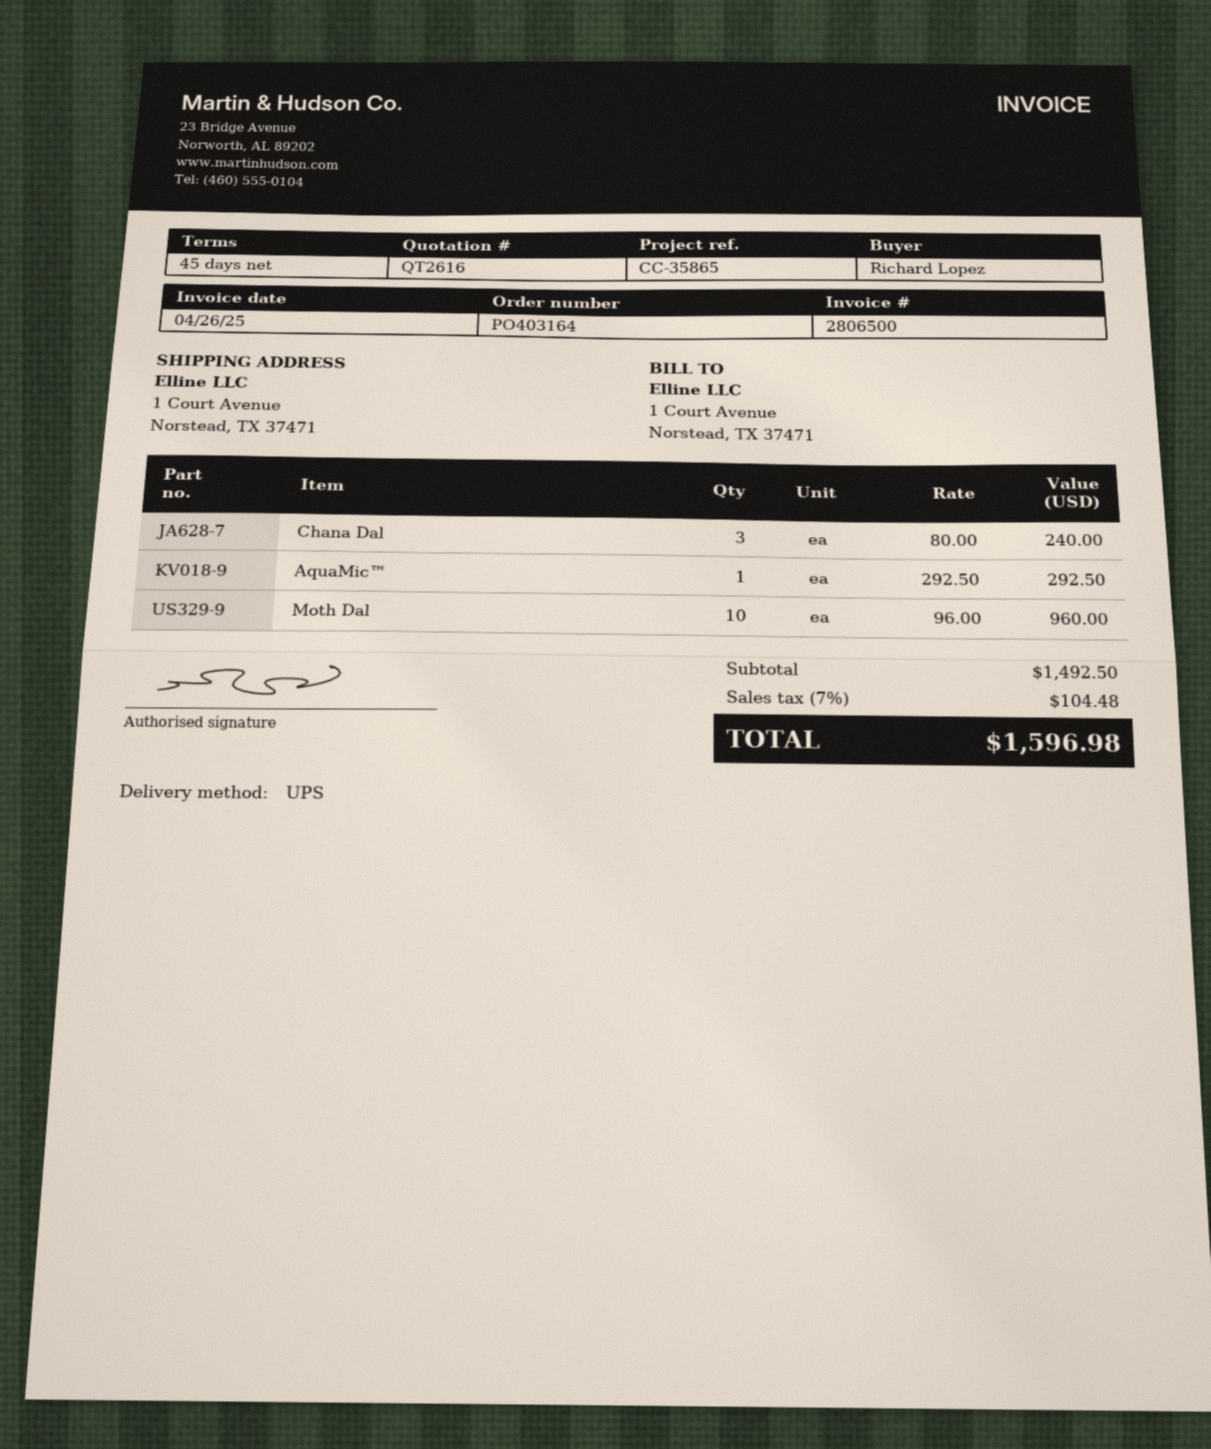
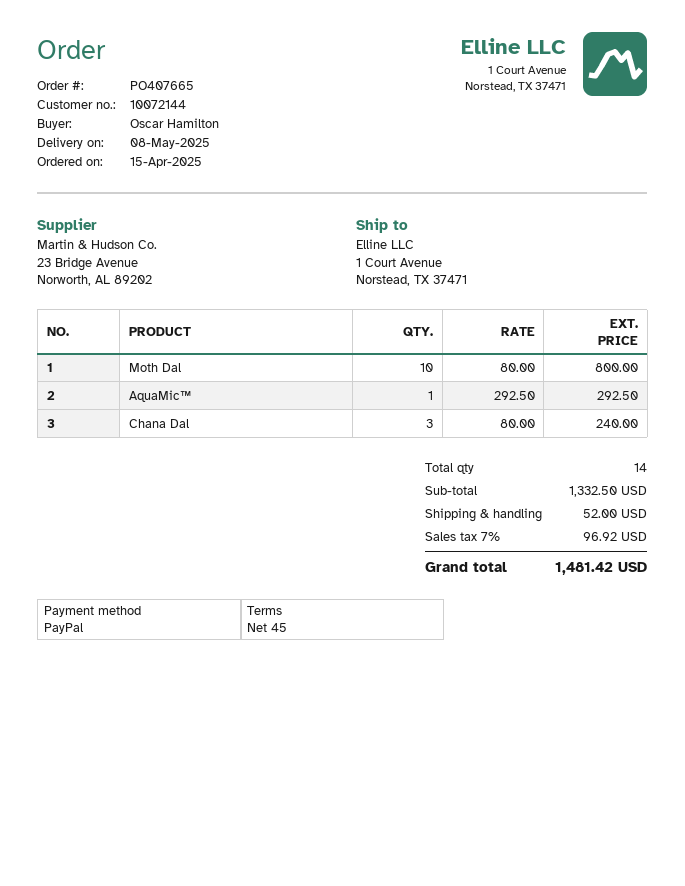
order number: PO403164 -> PO407665
ordered by: Richard Lopez -> Oscar Hamilton
Moth Dal: 10 x 96.00 = 960.00 -> 10 x 80.00 = 800.00
subtotal: 1492.50 -> 1332.50
shipping: none -> 52.00
tax: 7% = 104.48 -> 7% = 96.92
total: 1596.98 -> 1481.42

